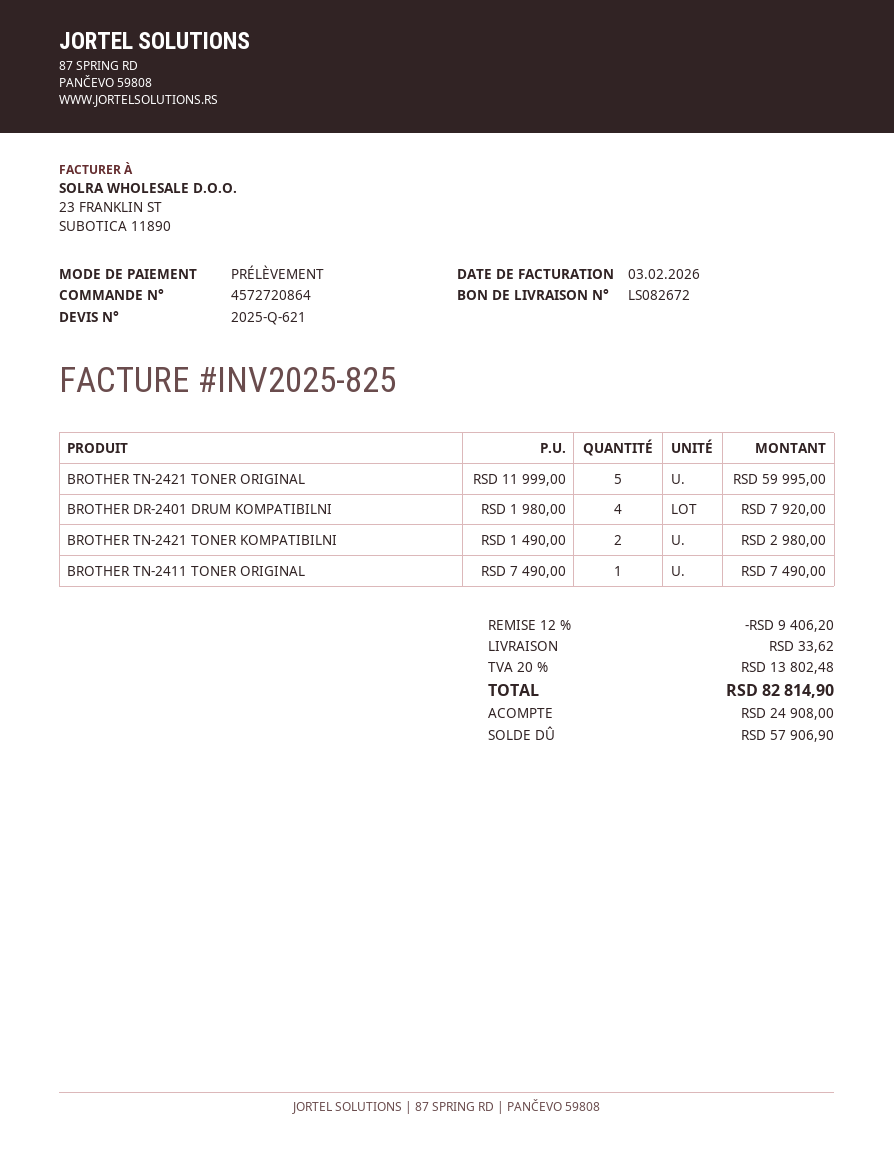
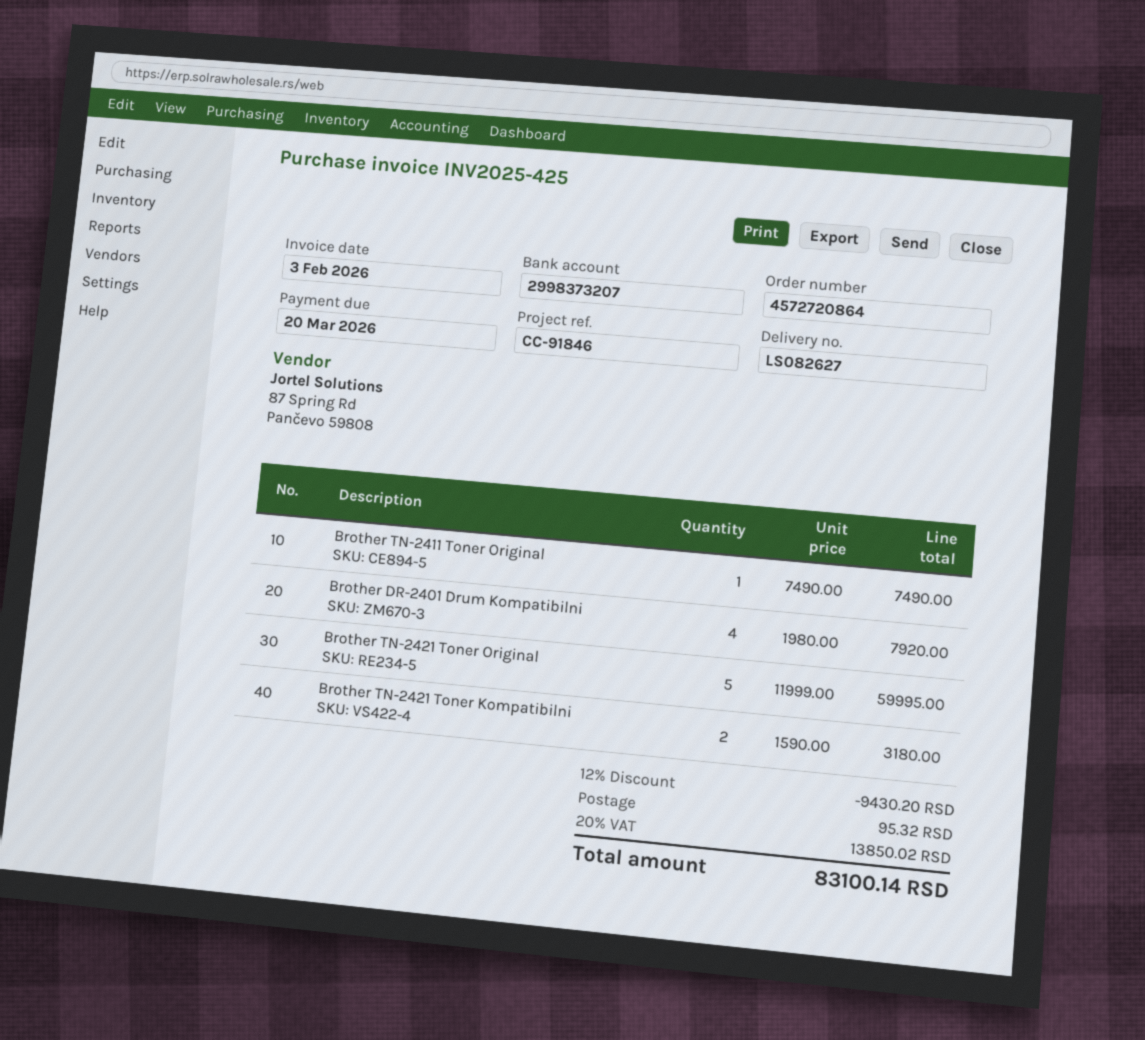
delivery note number: LS082672 -> LS082627
invoice number: INV2025-825 -> INV2025-425
BROTHER TN-2421 TONER KOMPATIBILNI: 2 x 1490.00 = 2980.00 -> 2 x 1590.00 = 3180.00
discount: 12% = 9406.20 -> 12% = 9430.20
shipping: 33.62 -> 95.32
tax: 20% = 13802.48 -> 20% = 13850.02
total: 82814.90 -> 83100.14

